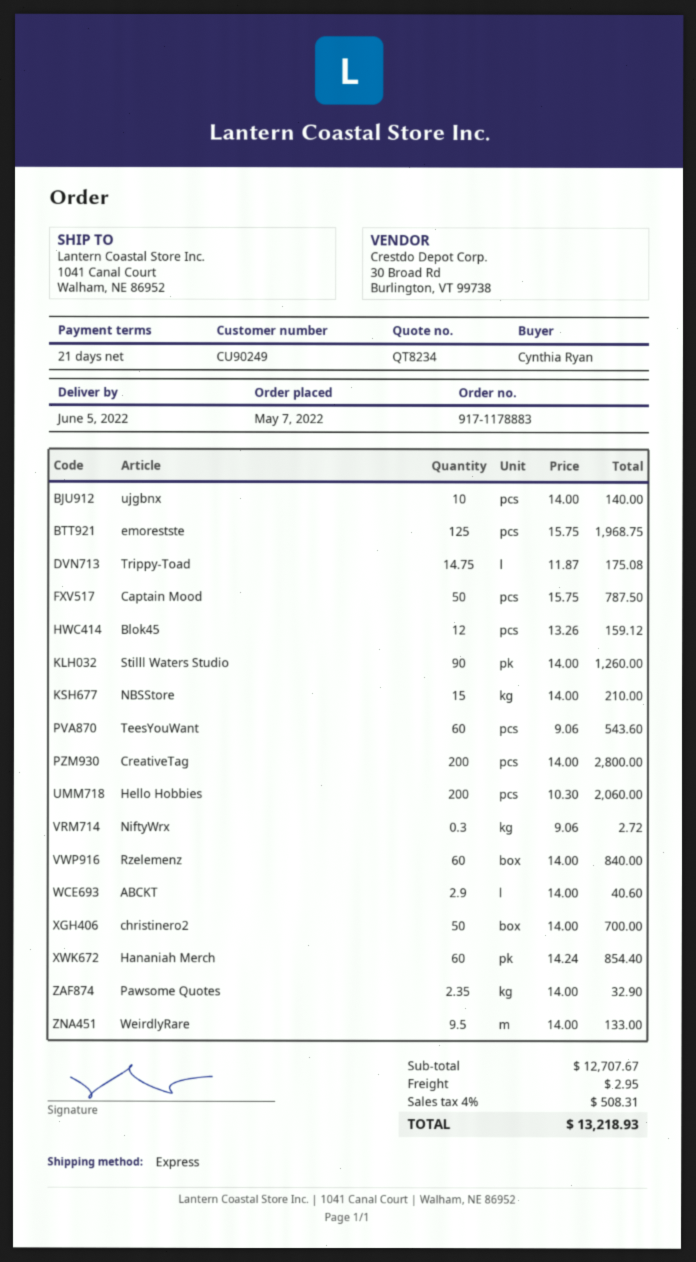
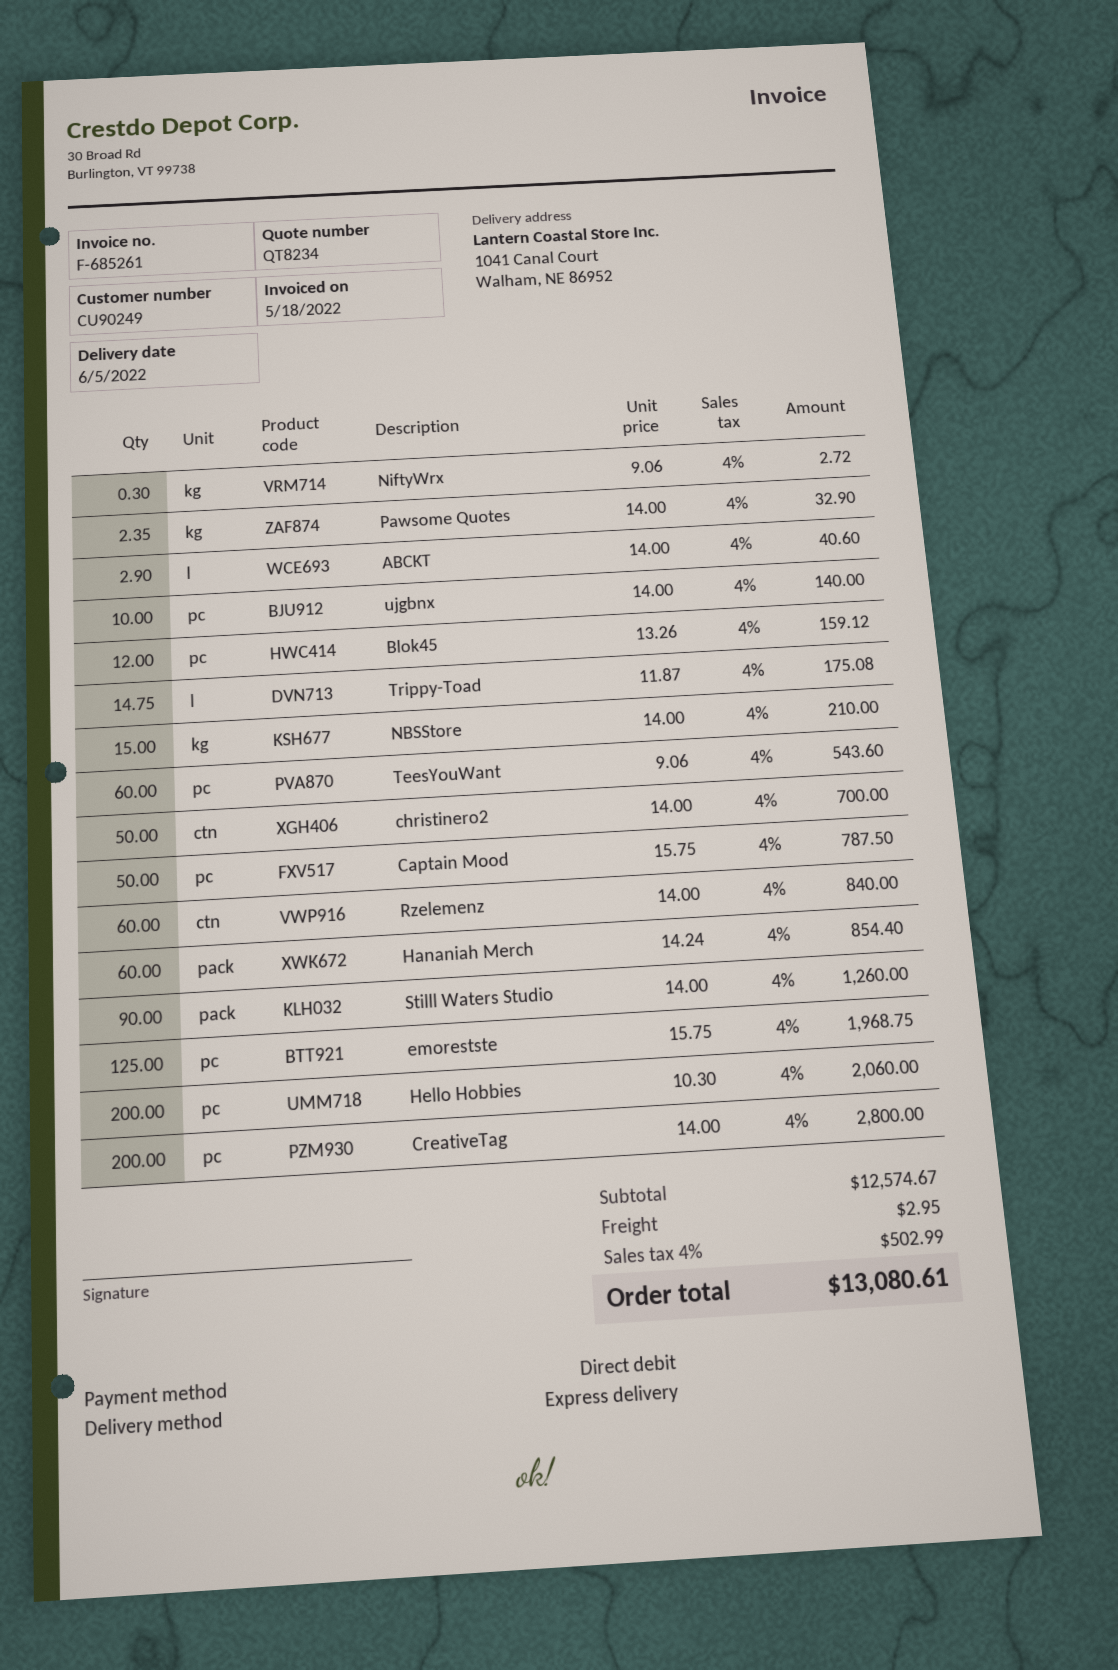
WeirdlyRare: 9.5 x 14.00 = 133.00 -> none
subtotal: 12707.67 -> 12574.67
tax: 4% = 508.31 -> 4% = 502.99
total: 13218.93 -> 13080.61

